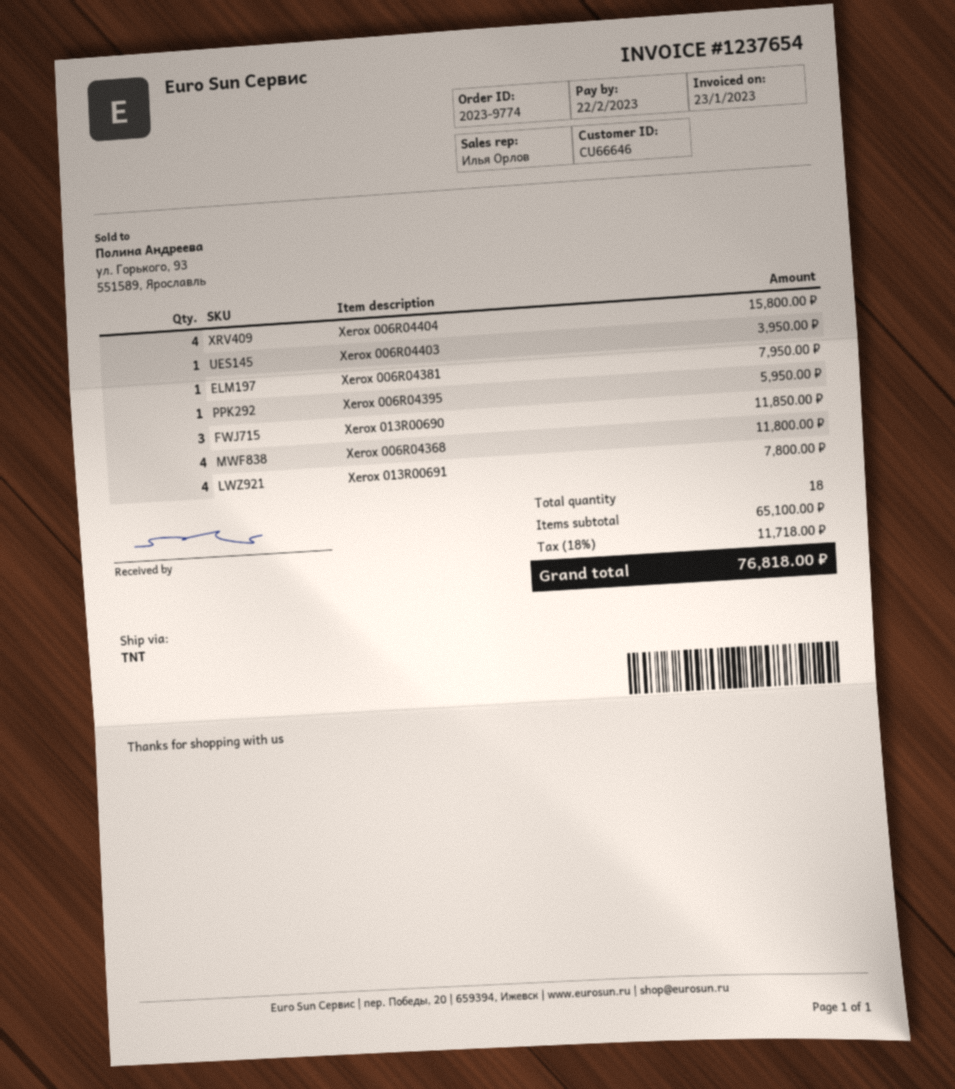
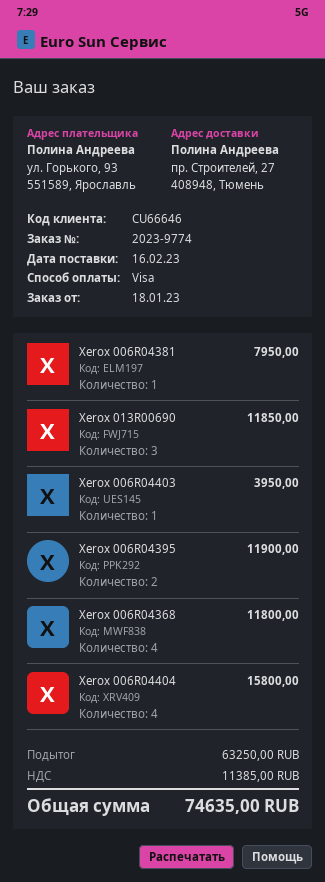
Xerox 006R04395: 1 for 5950.00 -> 2 for 11900.00
Xerox 013R00691: 4 for 7800.00 -> none
subtotal: 65100.00 -> 63250.00
tax: 11718.00 -> 11385.00
total: 76818.00 -> 74635.00

